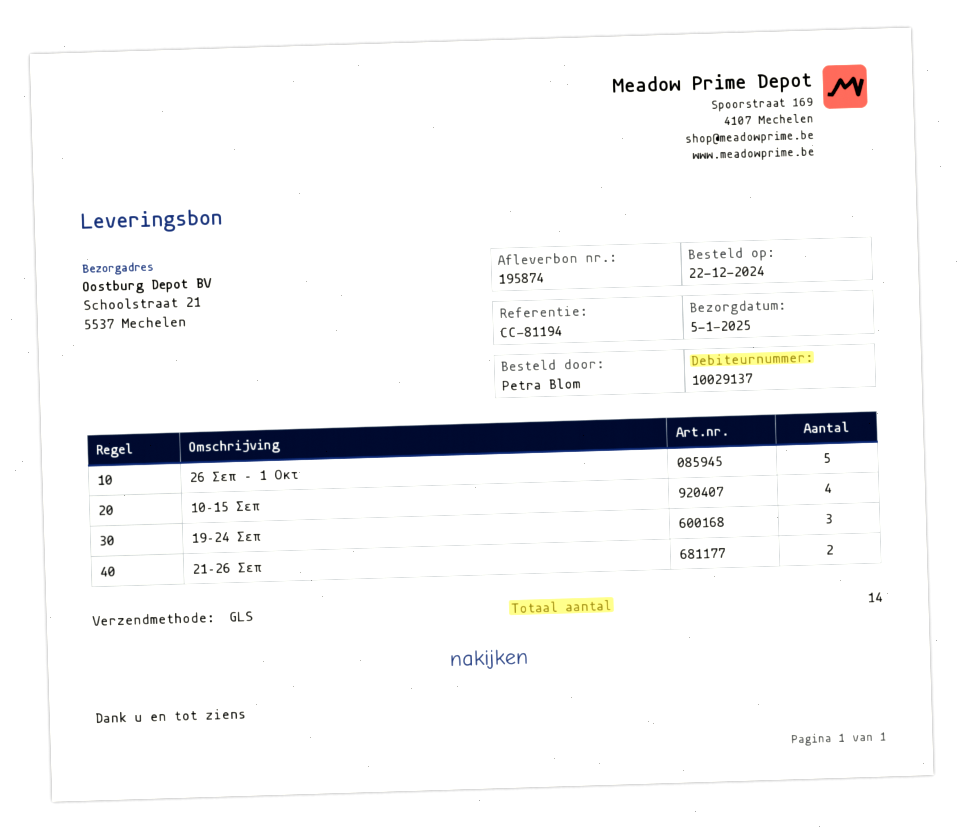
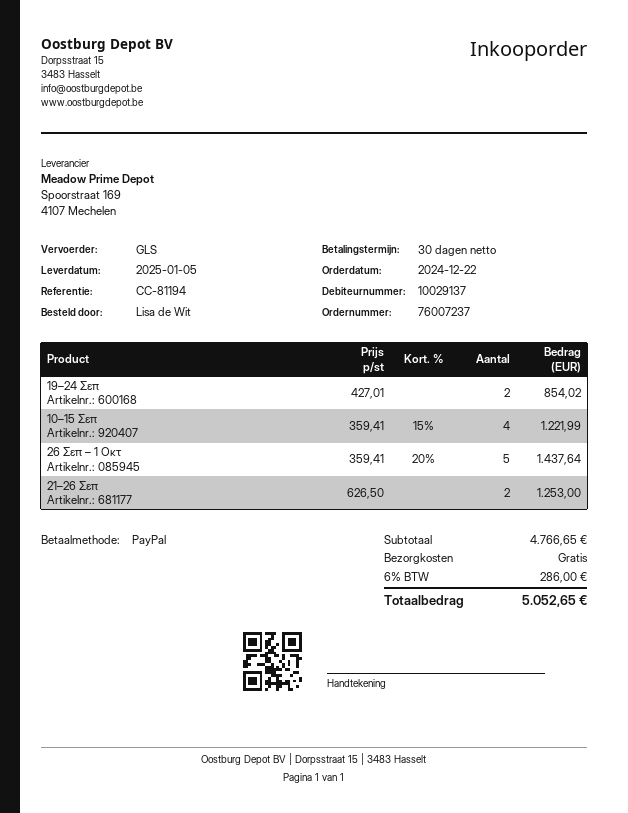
ordered by: Petra Blom -> Lisa de Wit
19–24 Σεπ: 3 -> 2

